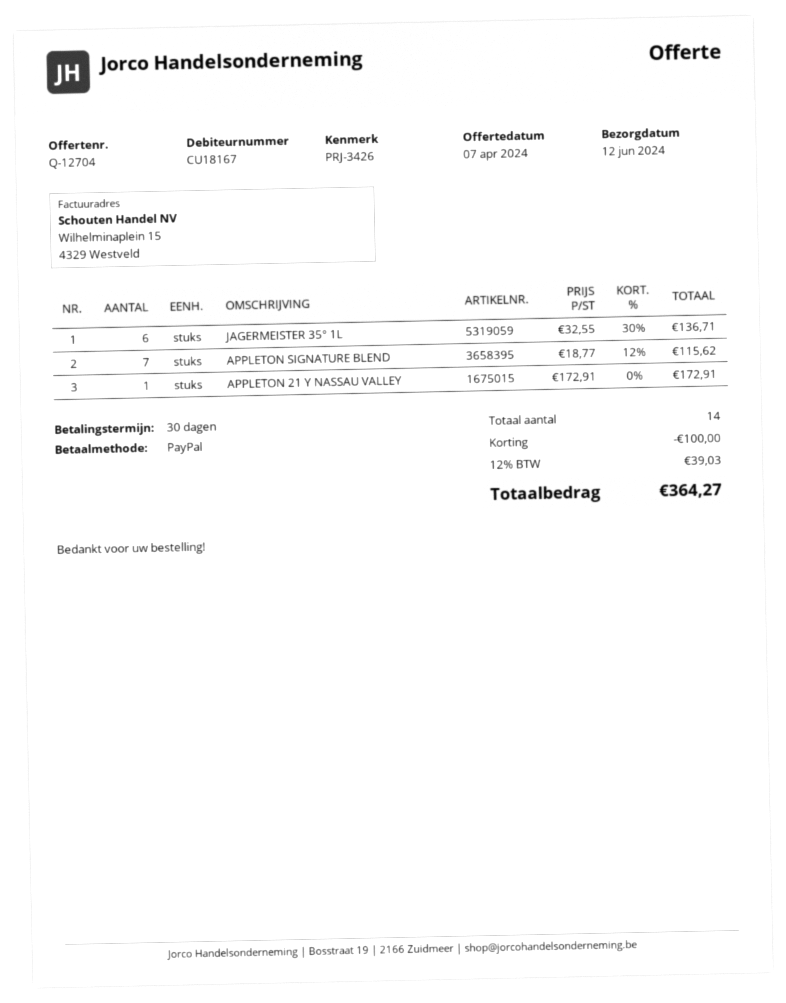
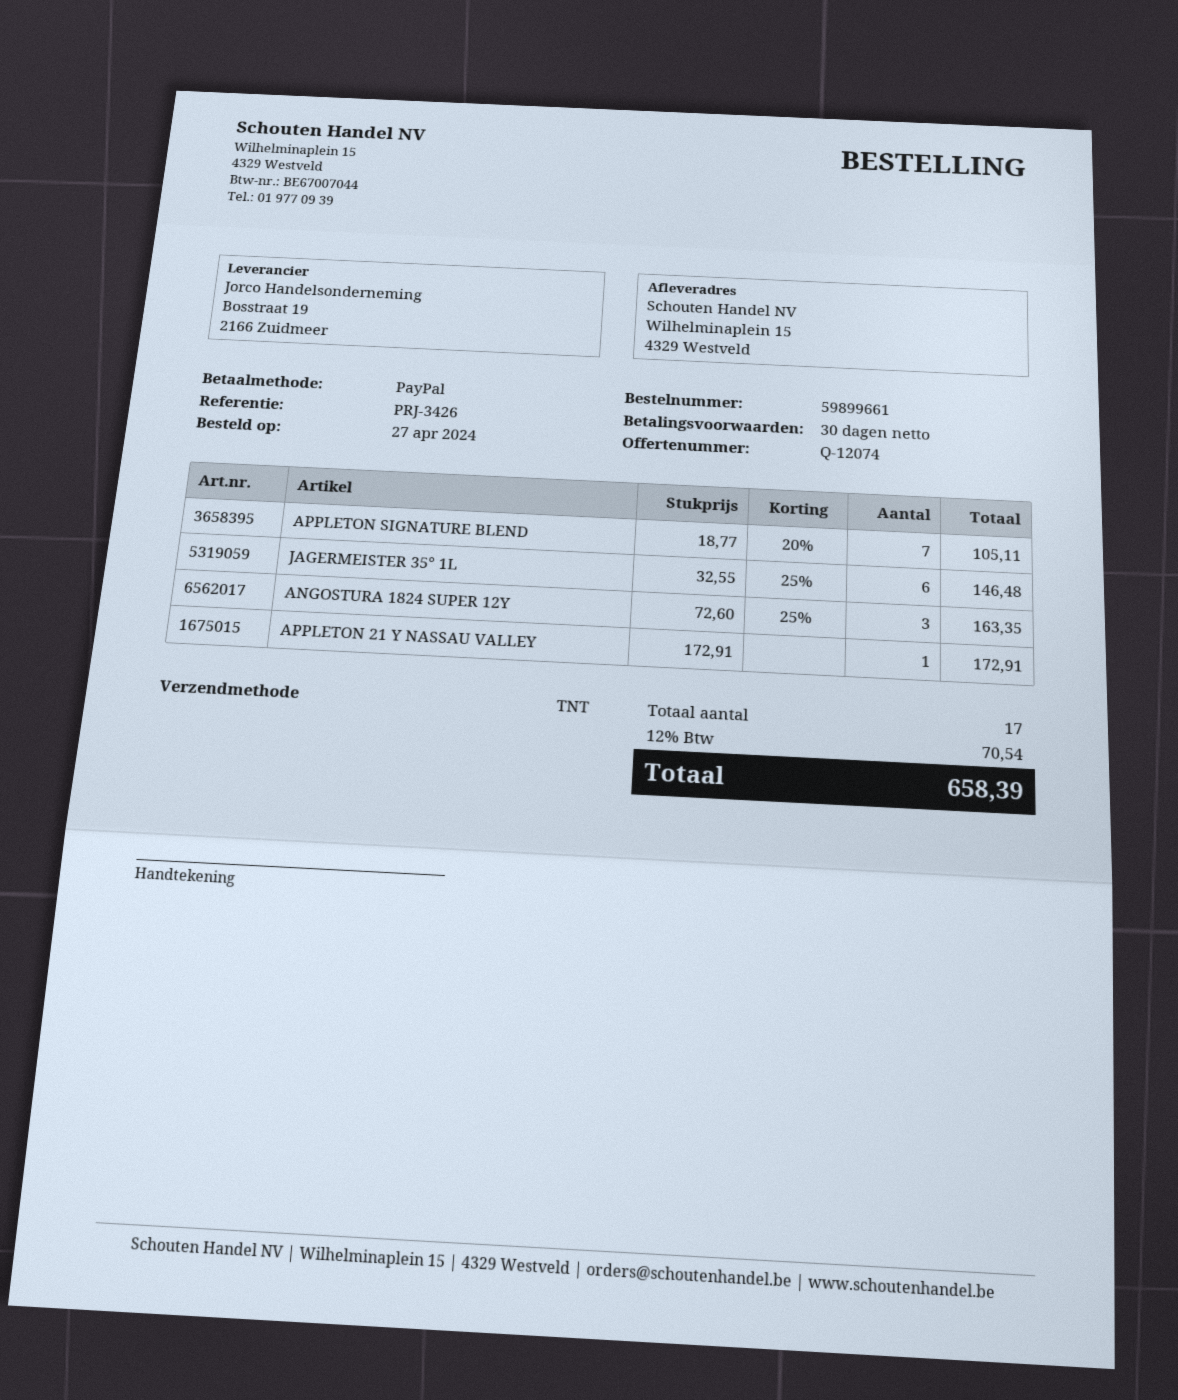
quote number: Q-12704 -> Q-12074
JAGERMEISTER 35° 1L: 6 x 32.55 - 30% = 136.71 -> 6 x 32.55 - 25% = 146.48
APPLETON SIGNATURE BLEND: 7 x 18.77 - 12% = 115.62 -> 7 x 18.77 - 20% = 105.11
ANGOSTURA 1824 SUPER 12Y: none -> 3 x 72.60 - 25% = 163.35
total quantity: 14 -> 17
discount: 100.00 -> none
tax: 12% = 39.03 -> 12% = 70.54
total: 364.27 -> 658.39

